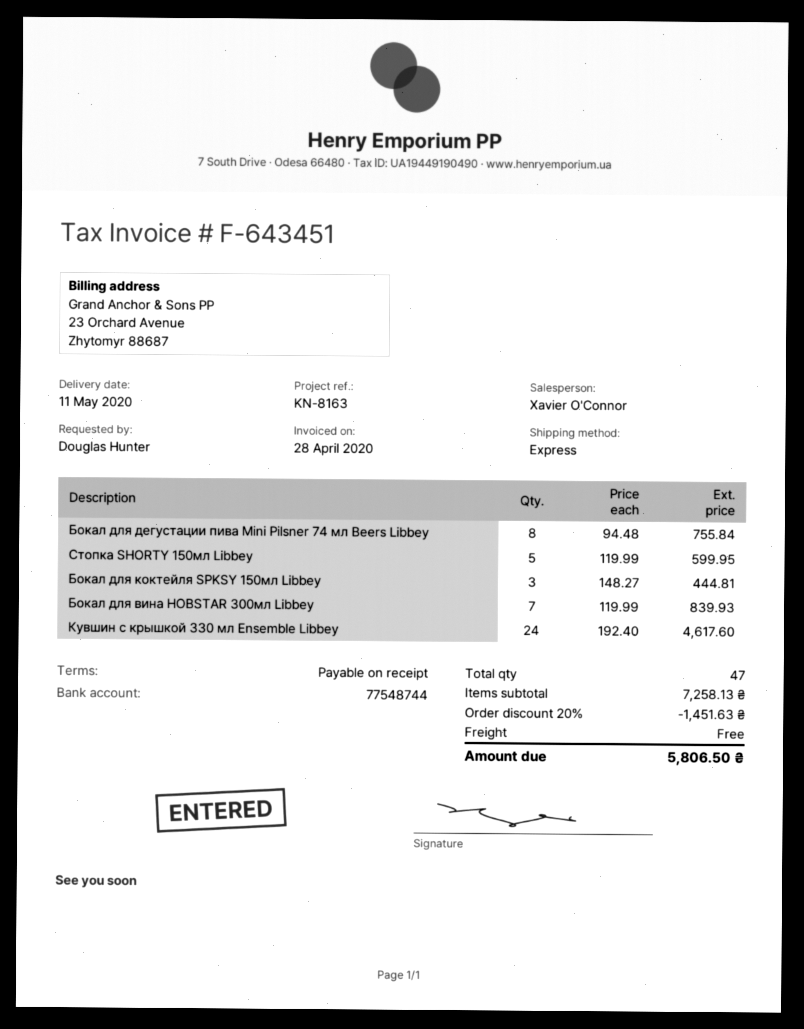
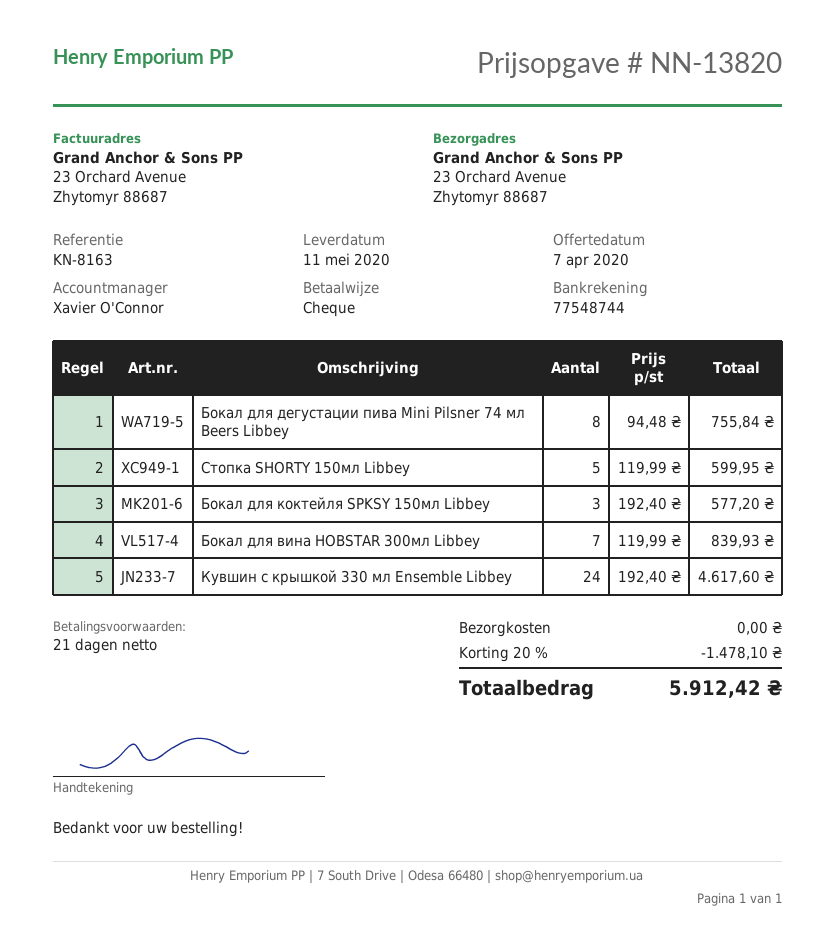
payment terms: on receipt -> 21 days
Бокал для коктейля SPKSY 150мл Libbey: 3 x 148.27 = 444.81 -> 3 x 192.40 = 577.20
discount: 20% = 1451.63 -> 20% = 1478.10
total: 5806.50 -> 5912.42

